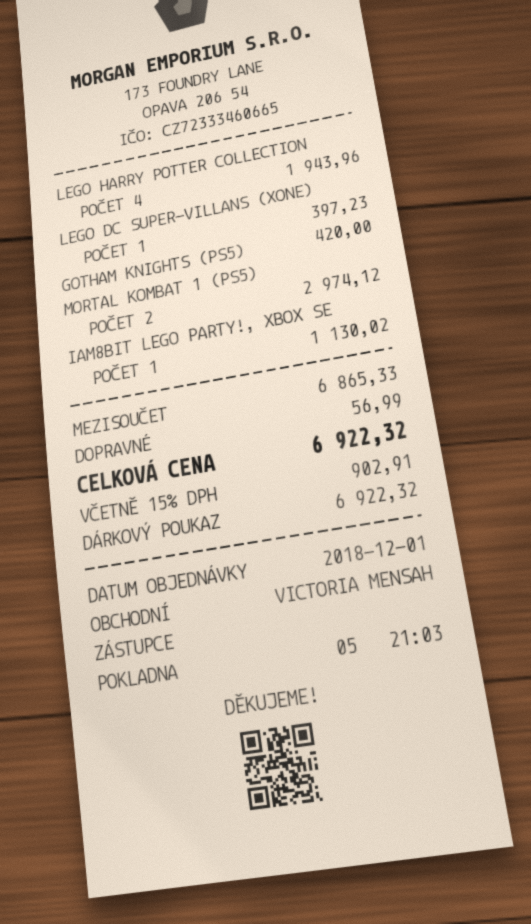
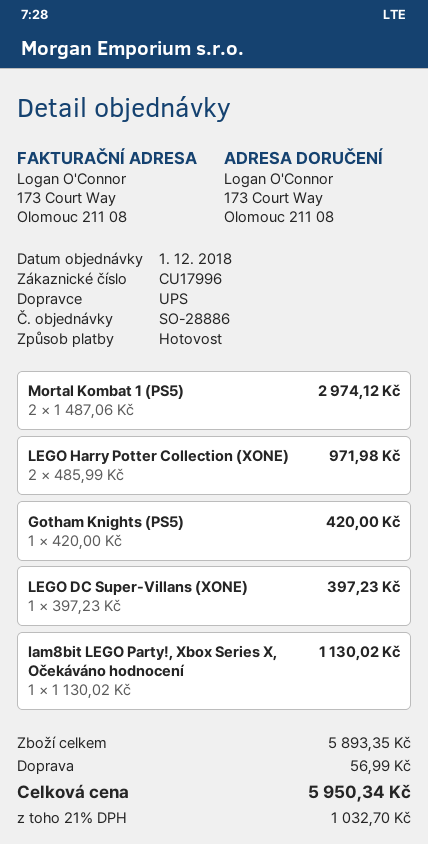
payment method: gift card -> cash
LEGO HARRY POTTER COLLECTION: 4 for 1943.96 -> 2 for 971.98
subtotal: 6865.33 -> 5893.35
tax: 15% = 902.91 -> 21% = 1032.70
total: 6922.32 -> 5950.34

